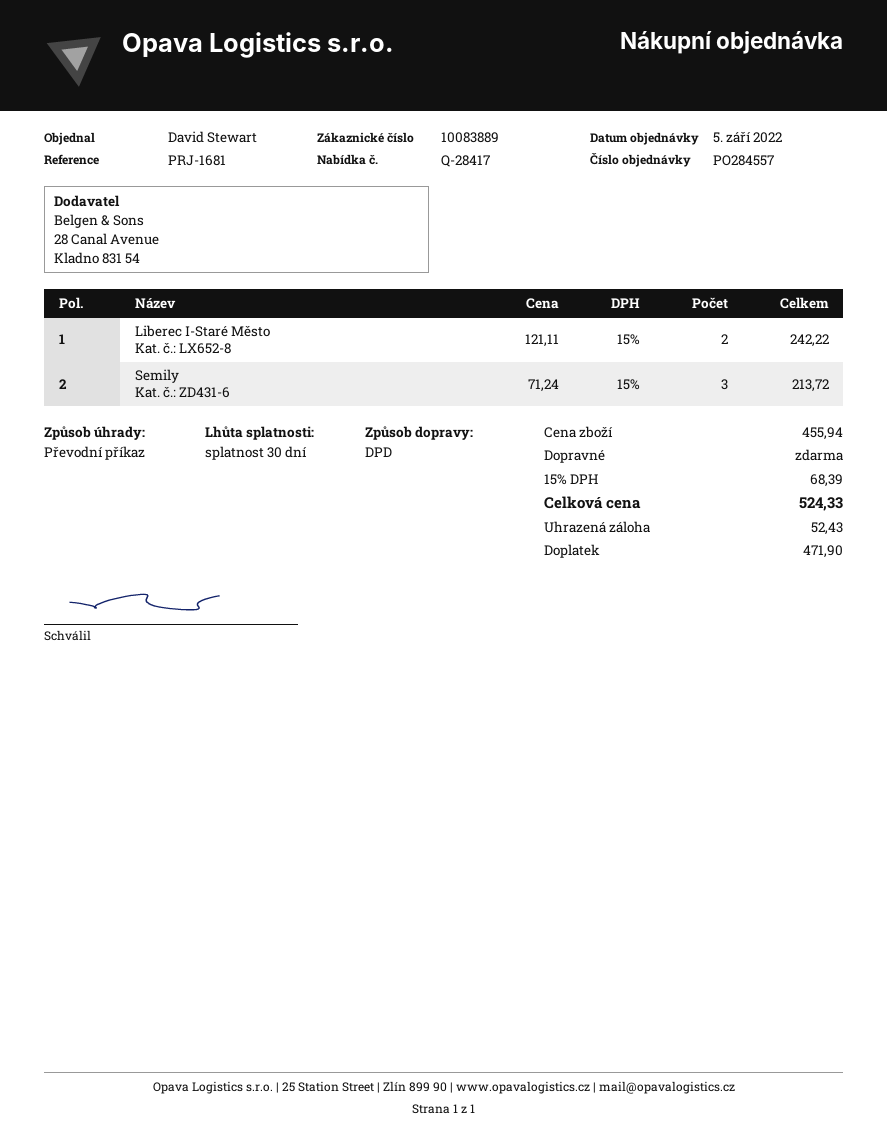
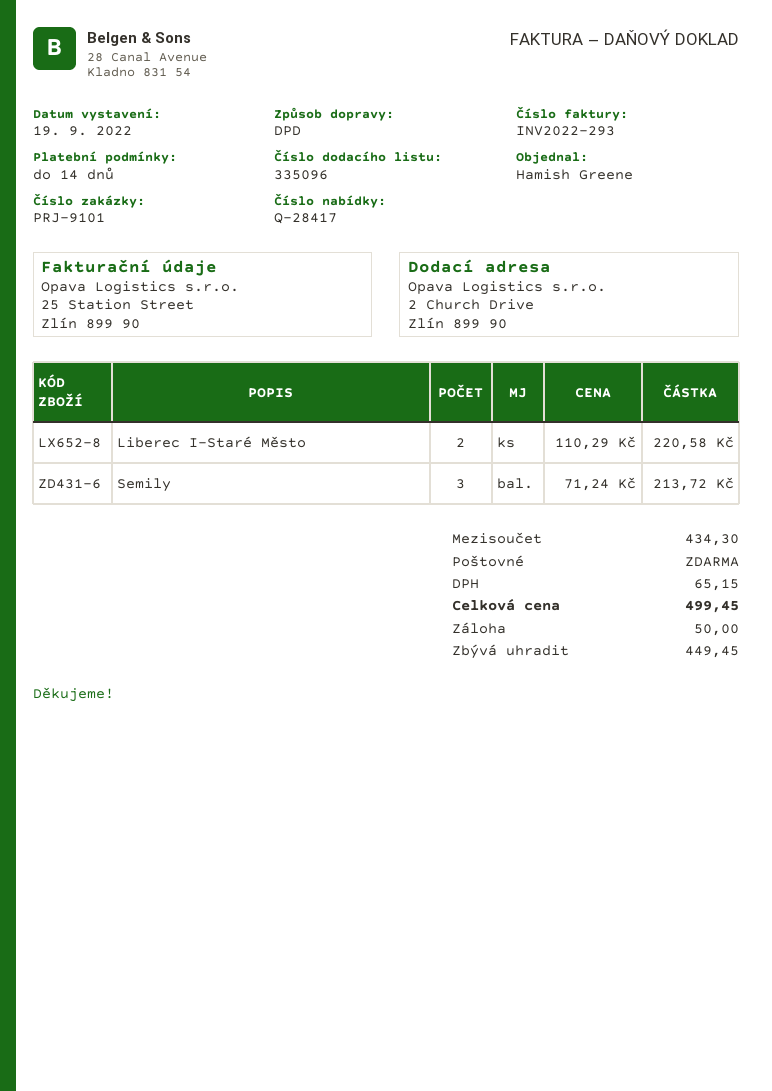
payment terms: 30 days -> 14 days
reference: PRJ-1681 -> PRJ-9101
ordered by: David Stewart -> Hamish Greene
Liberec I-Staré Město: 2 x 121.11 = 242.22 -> 2 x 110.29 = 220.58
subtotal: 455.94 -> 434.30
tax: 68.39 -> 65.15
total: 524.33 -> 499.45
deposit: 52.43 -> 50.00
balance: 471.90 -> 449.45

